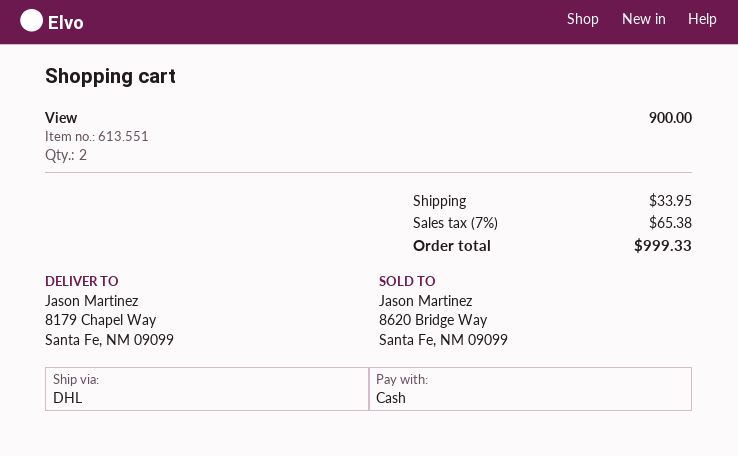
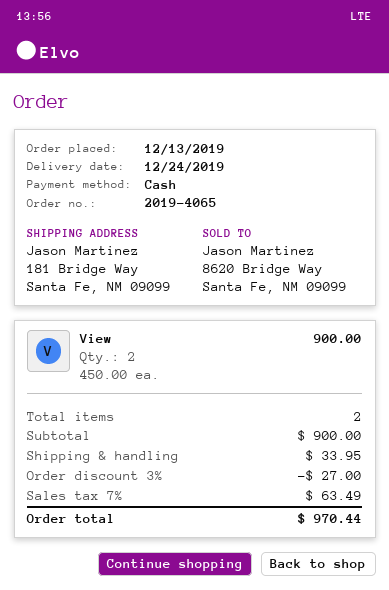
ship to: 8179 Chapel Way, Santa Fe, NM 09099 -> 181 Bridge Way, Santa Fe, NM 09099
discount: none -> 3% = 27.00
tax: 7% = 65.38 -> 7% = 63.49
total: 999.33 -> 970.44

